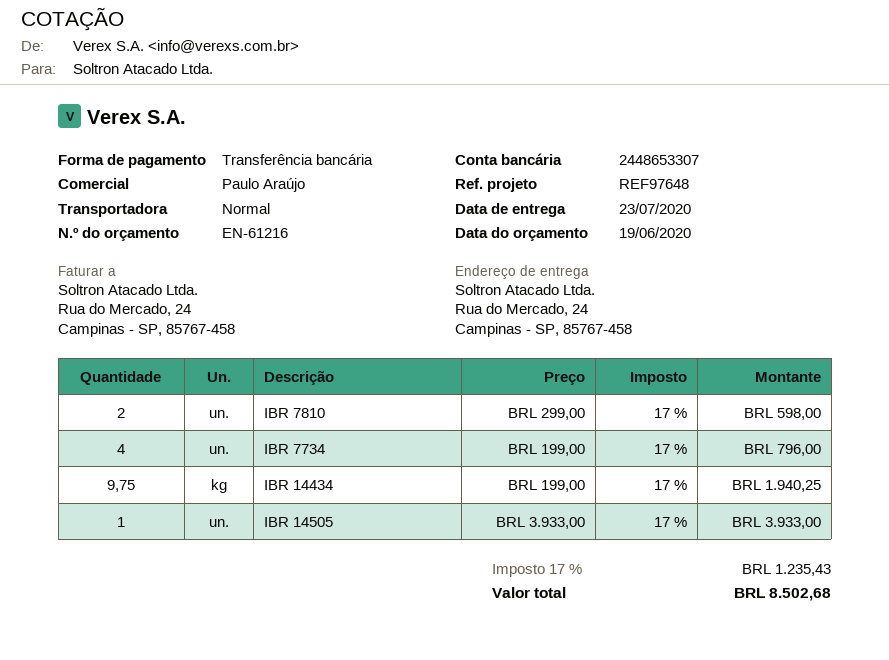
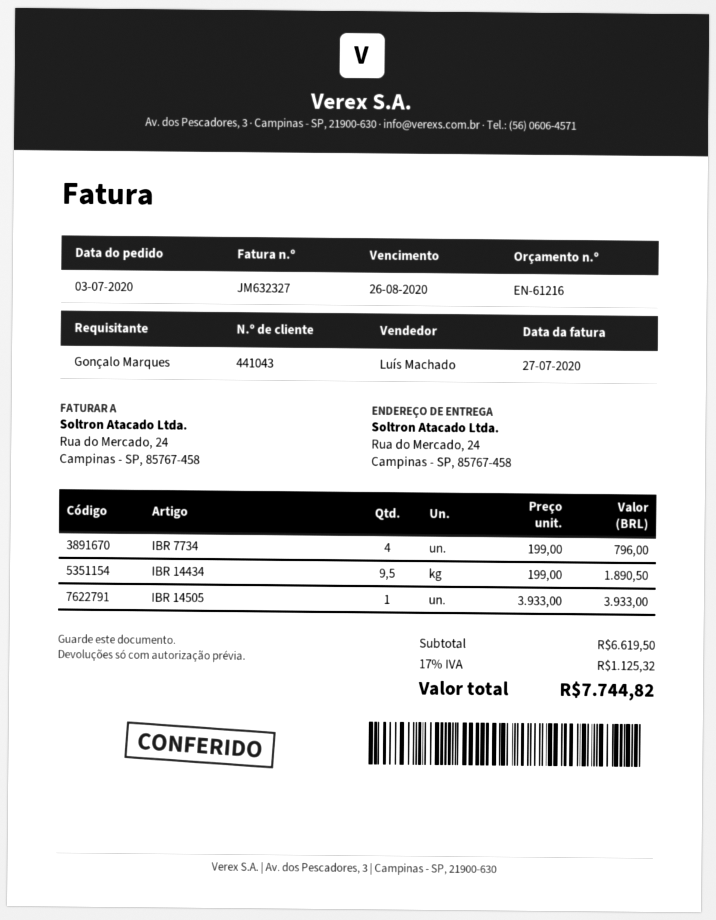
sales rep: Paulo Araújo -> Luís Machado
IBR 7810: 2 x 299.00 = 598.00 -> none
IBR 14434: 9.75 x 199.00 = 1940.25 -> 9.5 x 199.00 = 1890.50
tax: 17% = 1235.43 -> 17% = 1125.32
total: 8502.68 -> 7744.82

